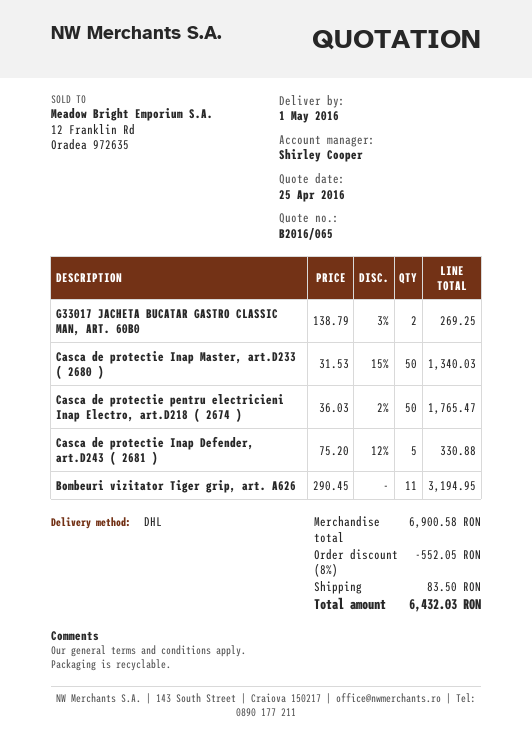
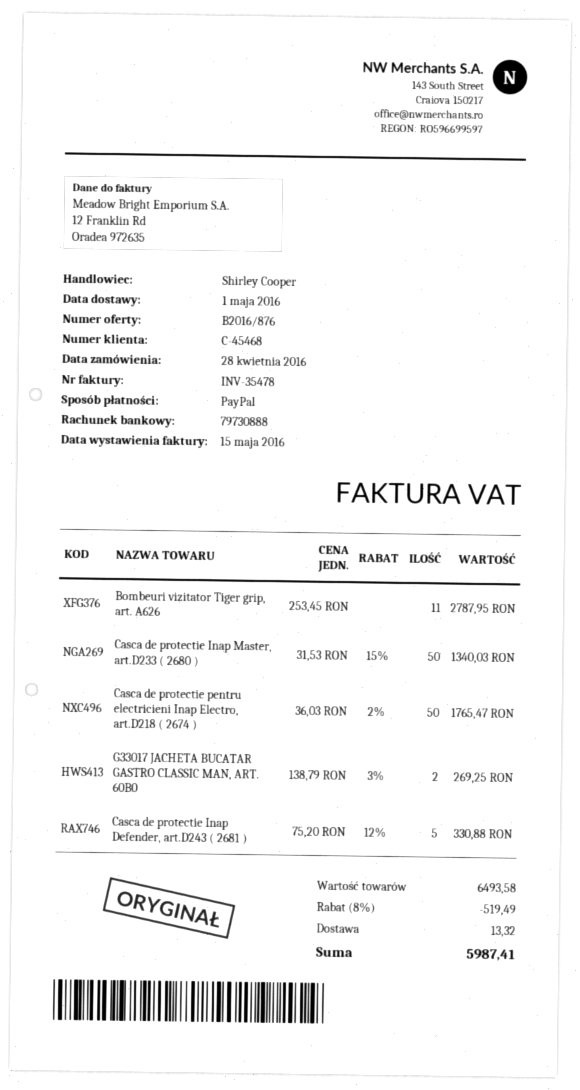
quote number: B2016/065 -> B2016/876
Bombeuri vizitator Tiger grip, art. A626: 11 x 290.45 = 3194.95 -> 11 x 253.45 = 2787.95
subtotal: 6900.58 -> 6493.58
discount: 8% = 552.05 -> 8% = 519.49
shipping: 83.50 -> 13.32
total: 6432.03 -> 5987.41

